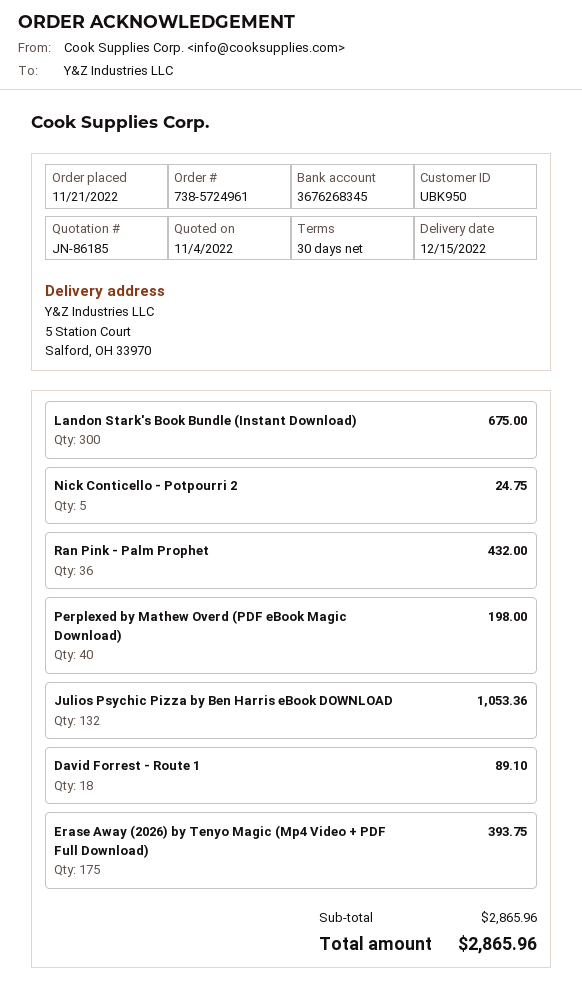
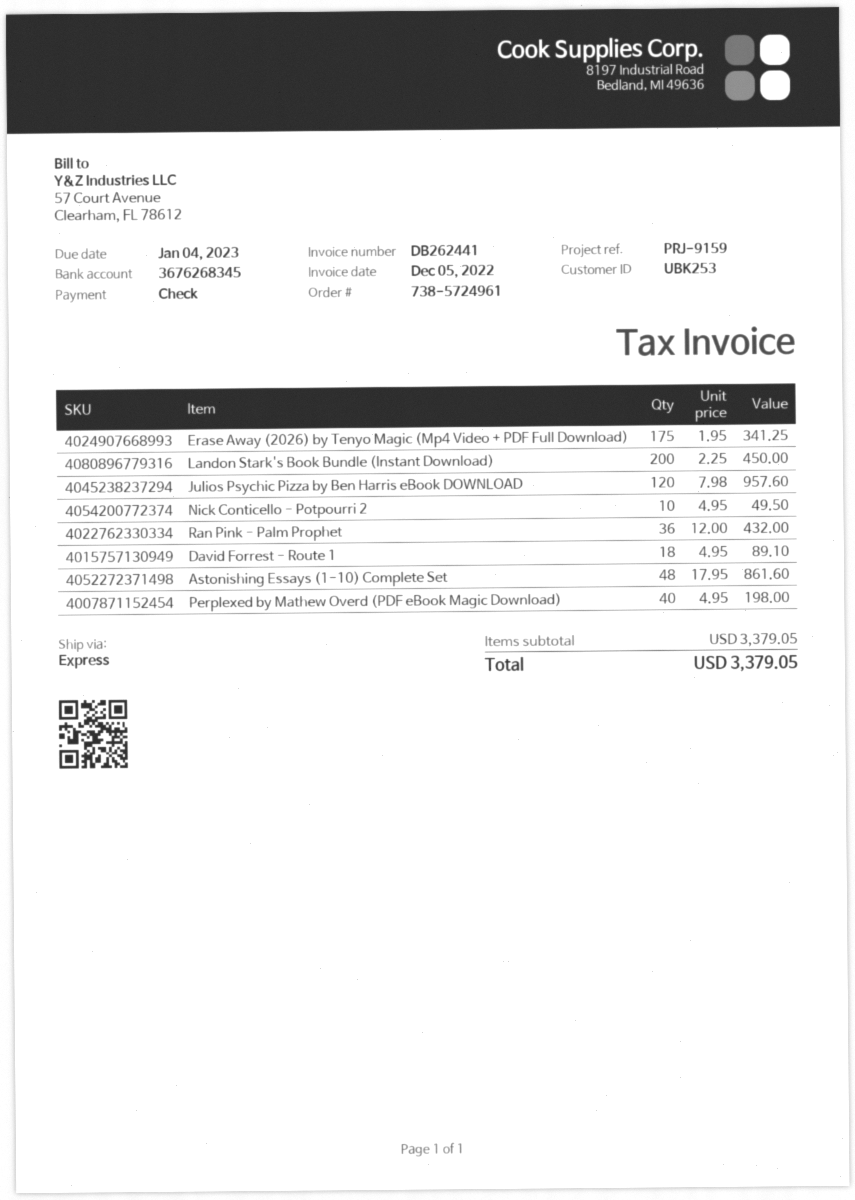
customer number: UBK950 -> UBK253
Landon Stark's Book Bundle (Instant Download): 300 for 675.00 -> 200 for 450.00
Nick Conticello - Potpourri 2: 5 for 24.75 -> 10 for 49.50
Julios Psychic Pizza by Ben Harris eBook DOWNLOAD: 132 for 1053.36 -> 120 for 957.60
Erase Away (2026) by Tenyo Magic (Mp4 Video + PDF Full Download): 175 for 393.75 -> 175 for 341.25
Astonishing Essays (1-10) Complete Set: none -> 48 for 861.60
subtotal: 2865.96 -> 3379.05
total: 2865.96 -> 3379.05

